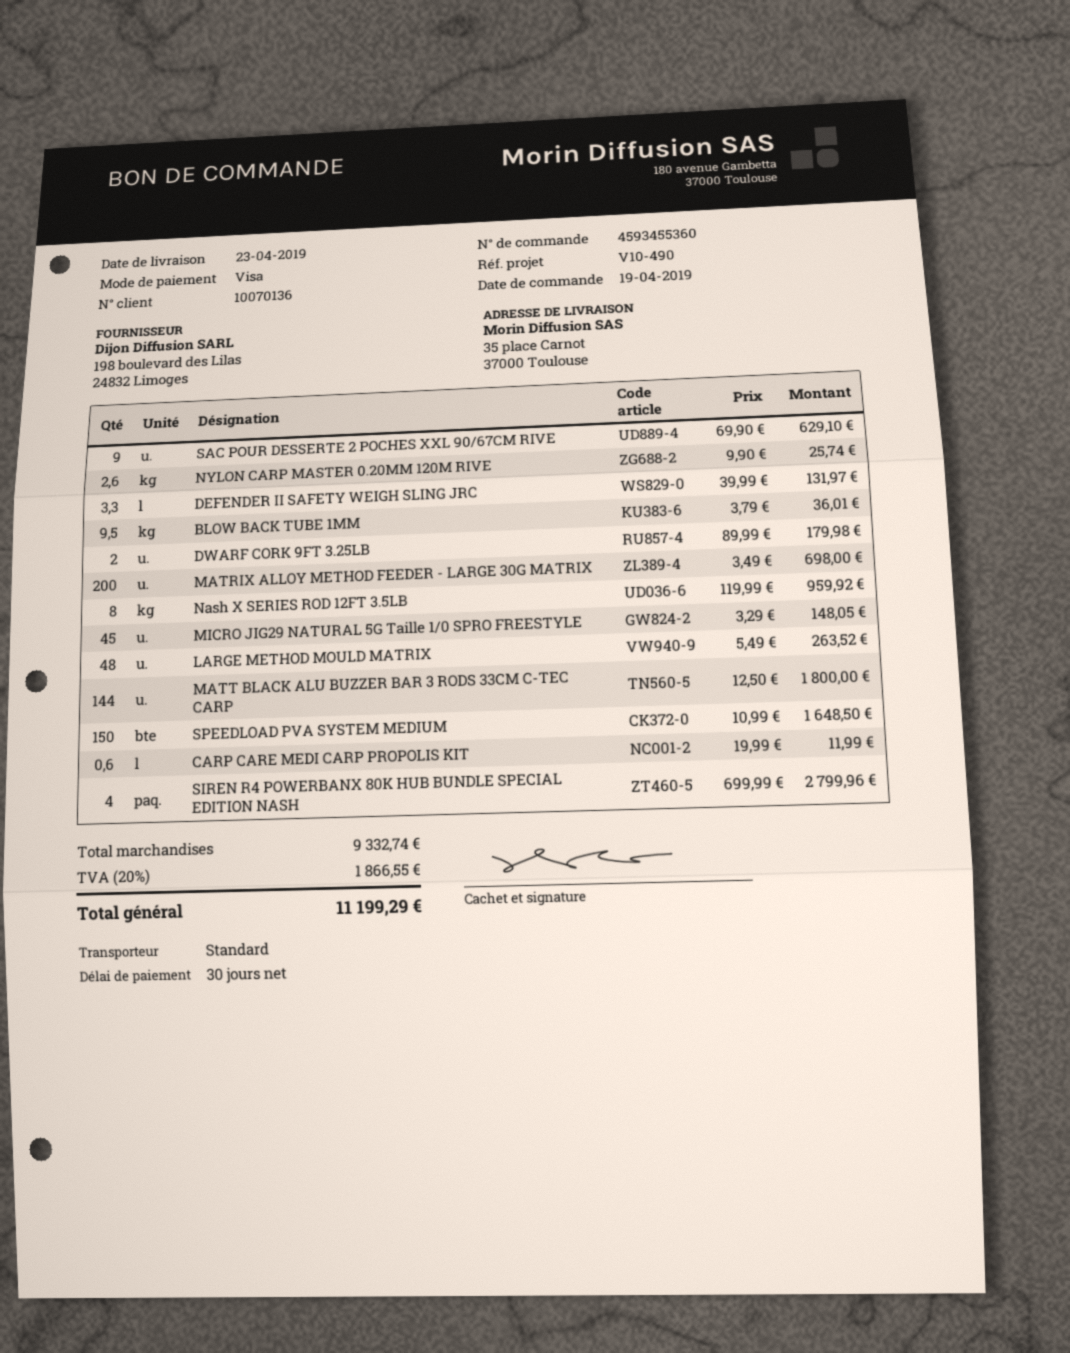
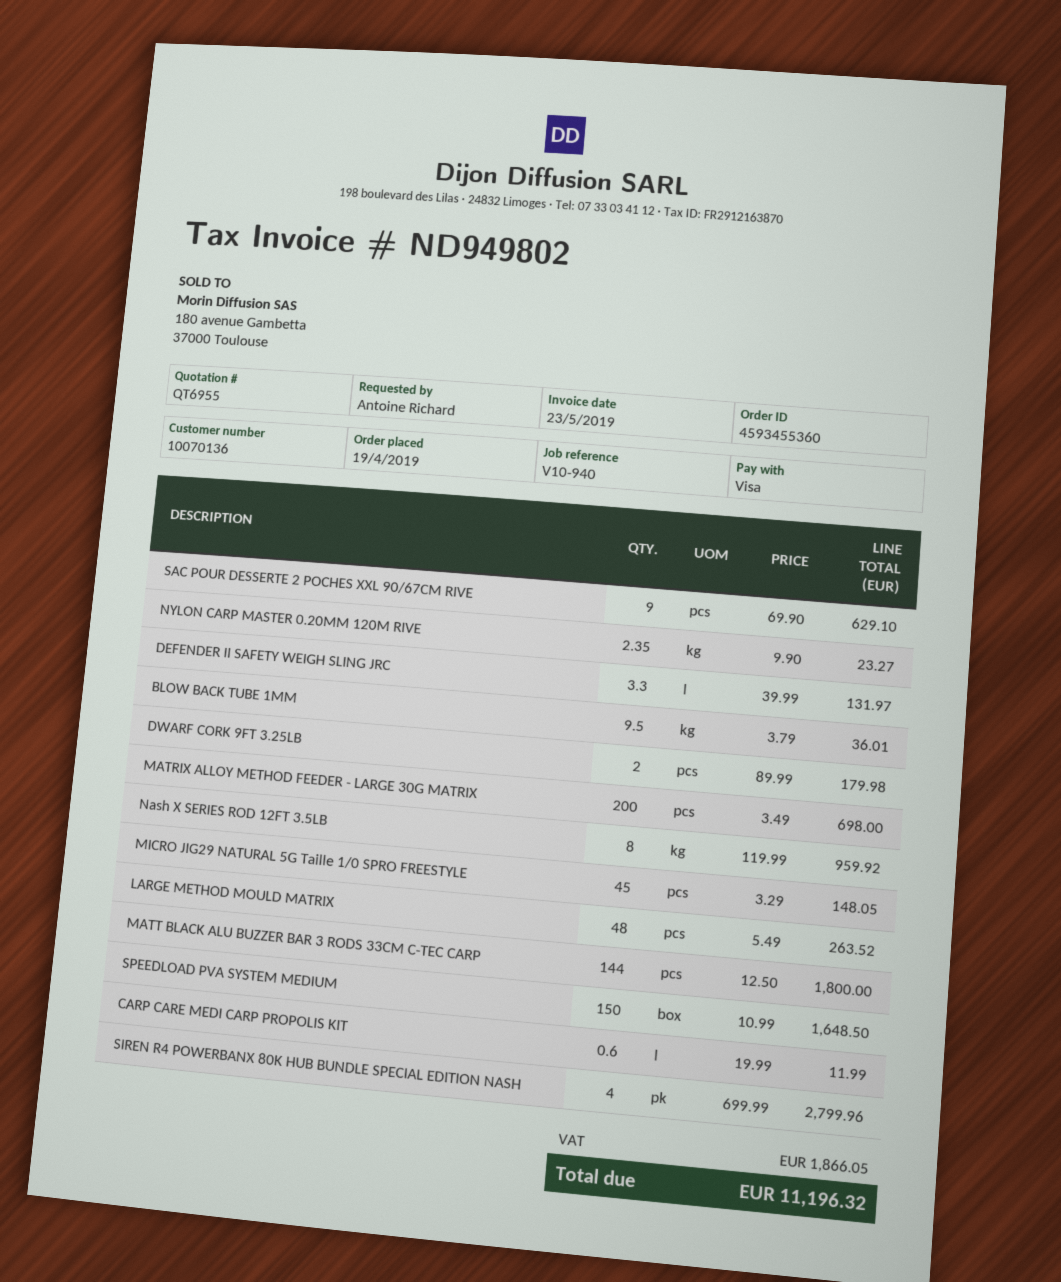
reference: V10-490 -> V10-940
NYLON CARP MASTER 0.20MM 120M RIVE: 2.6 x 9.90 = 25.74 -> 2.35 x 9.90 = 23.27
tax: 1866.55 -> 1866.05
total: 11199.29 -> 11196.32

